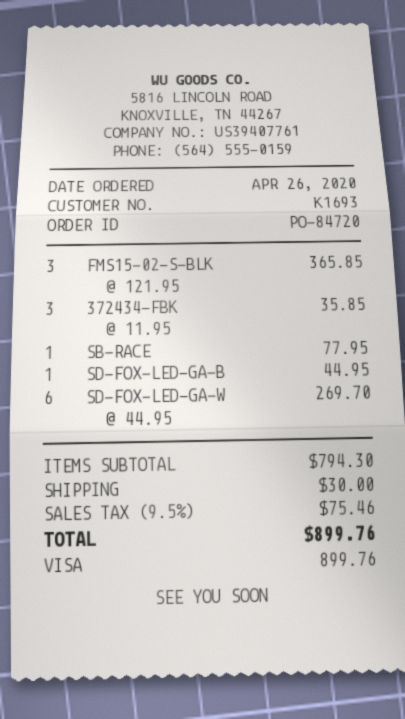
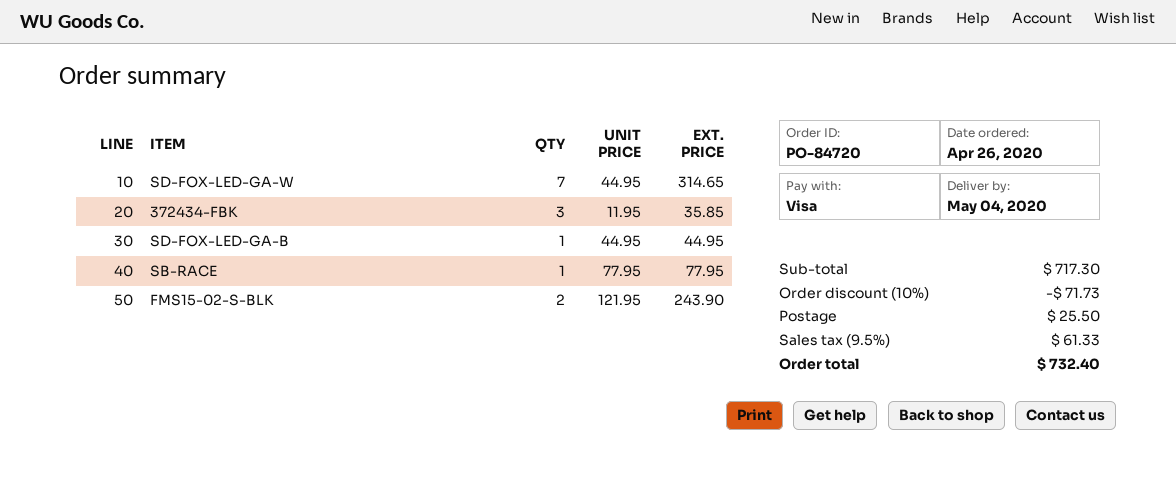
FMS15-02-S-BLK: 3 x 121.95 = 365.85 -> 2 x 121.95 = 243.90
SD-FOX-LED-GA-W: 6 x 44.95 = 269.70 -> 7 x 44.95 = 314.65
subtotal: 794.30 -> 717.30
discount: none -> 10% = 71.73
shipping: 30.00 -> 25.50
tax: 9.5% = 75.46 -> 9.5% = 61.33
total: 899.76 -> 732.40

